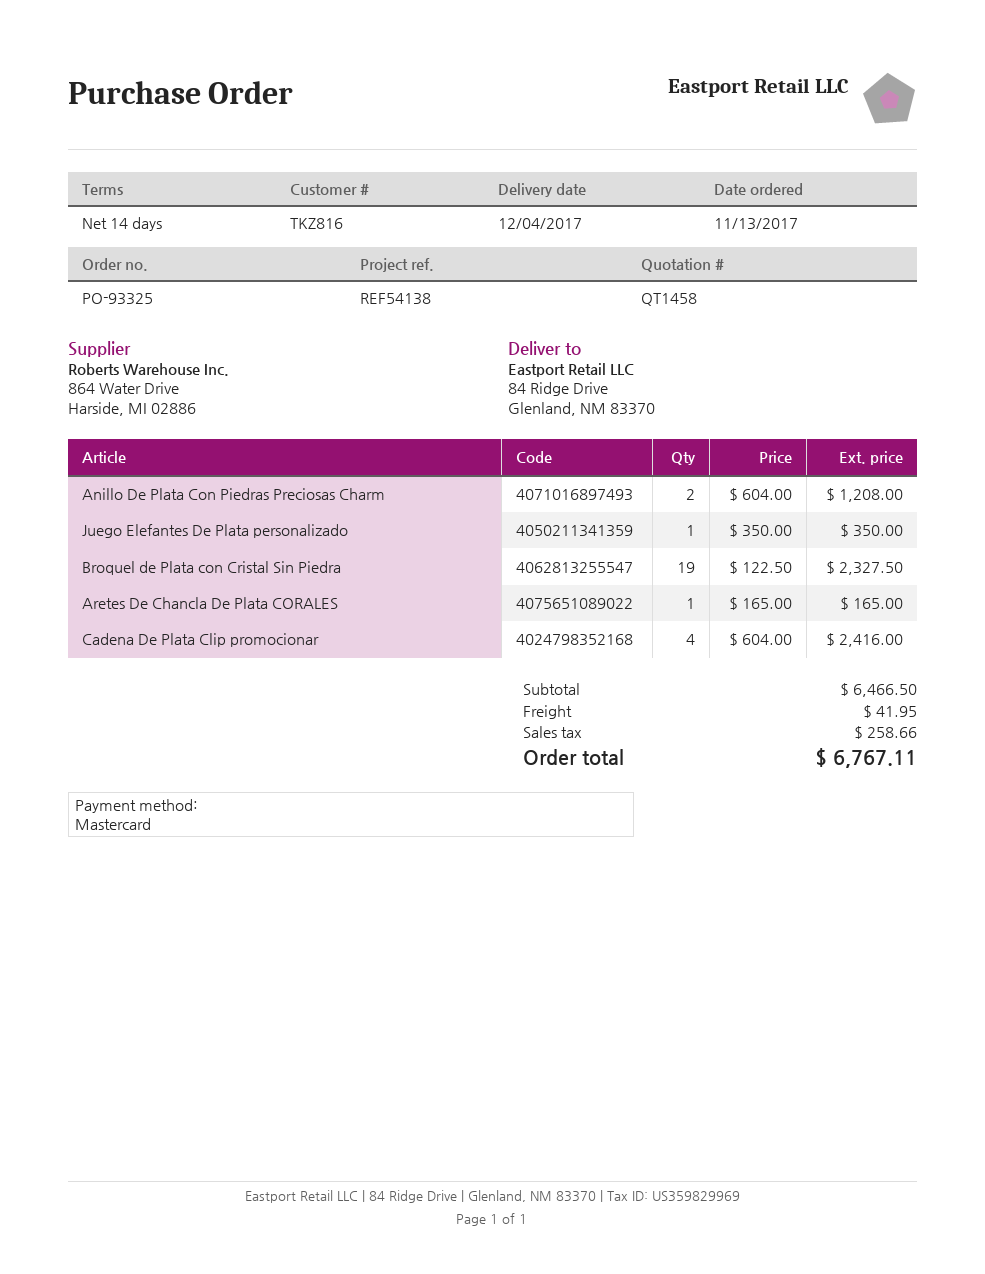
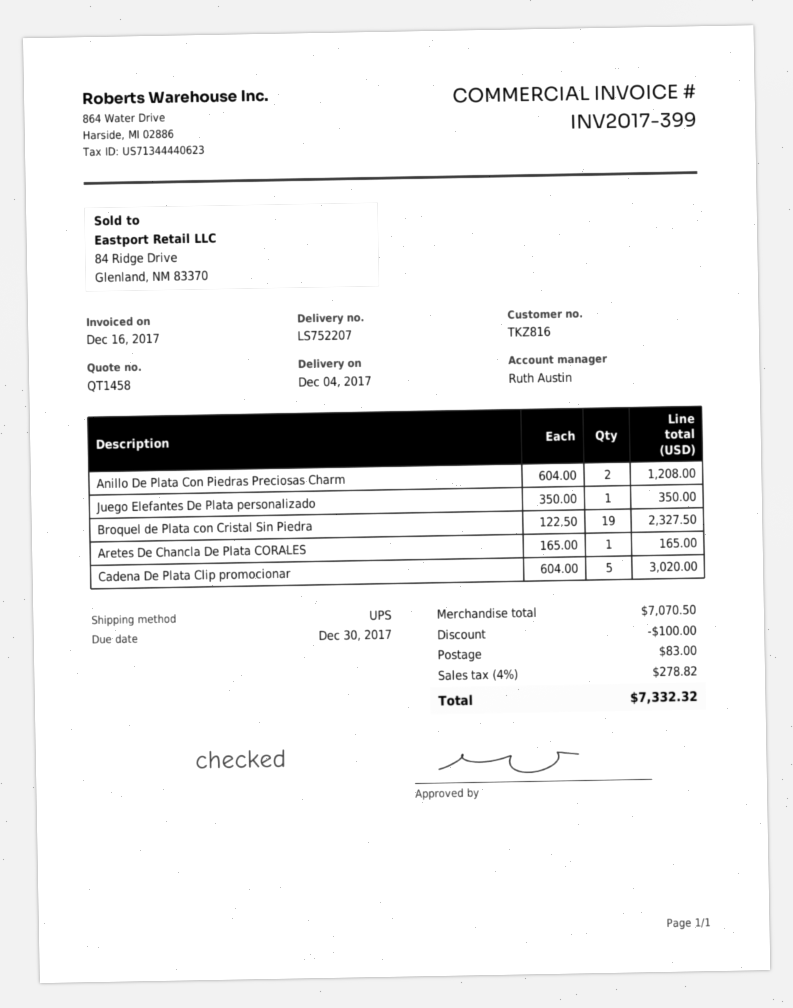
Cadena De Plata Clip promocionar: 4 x 604.00 = 2416.00 -> 5 x 604.00 = 3020.00
subtotal: 6466.50 -> 7070.50
discount: none -> 100.00
shipping: 41.95 -> 83.00
tax: 258.66 -> 278.82
total: 6767.11 -> 7332.32

